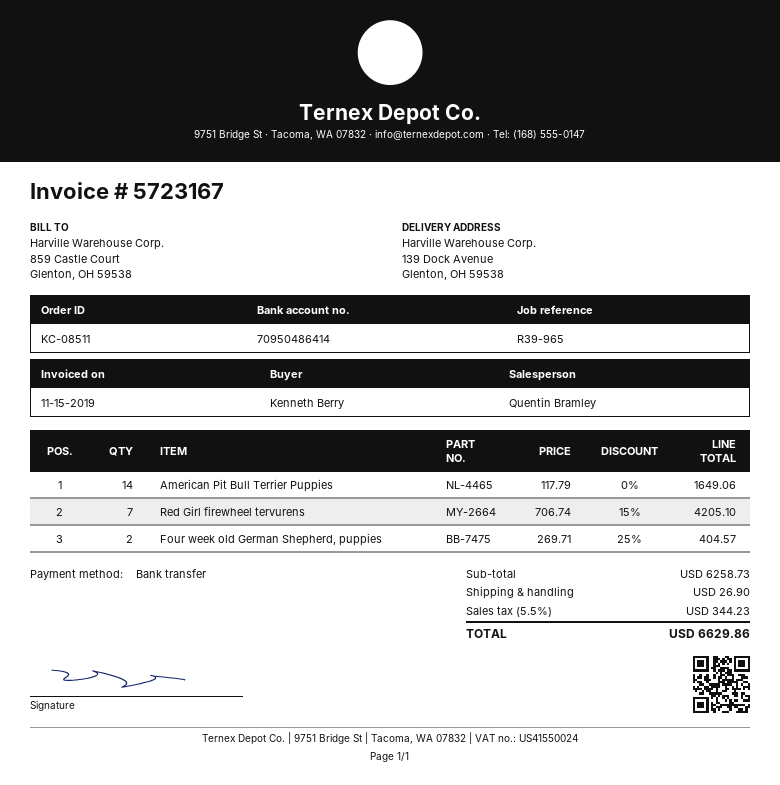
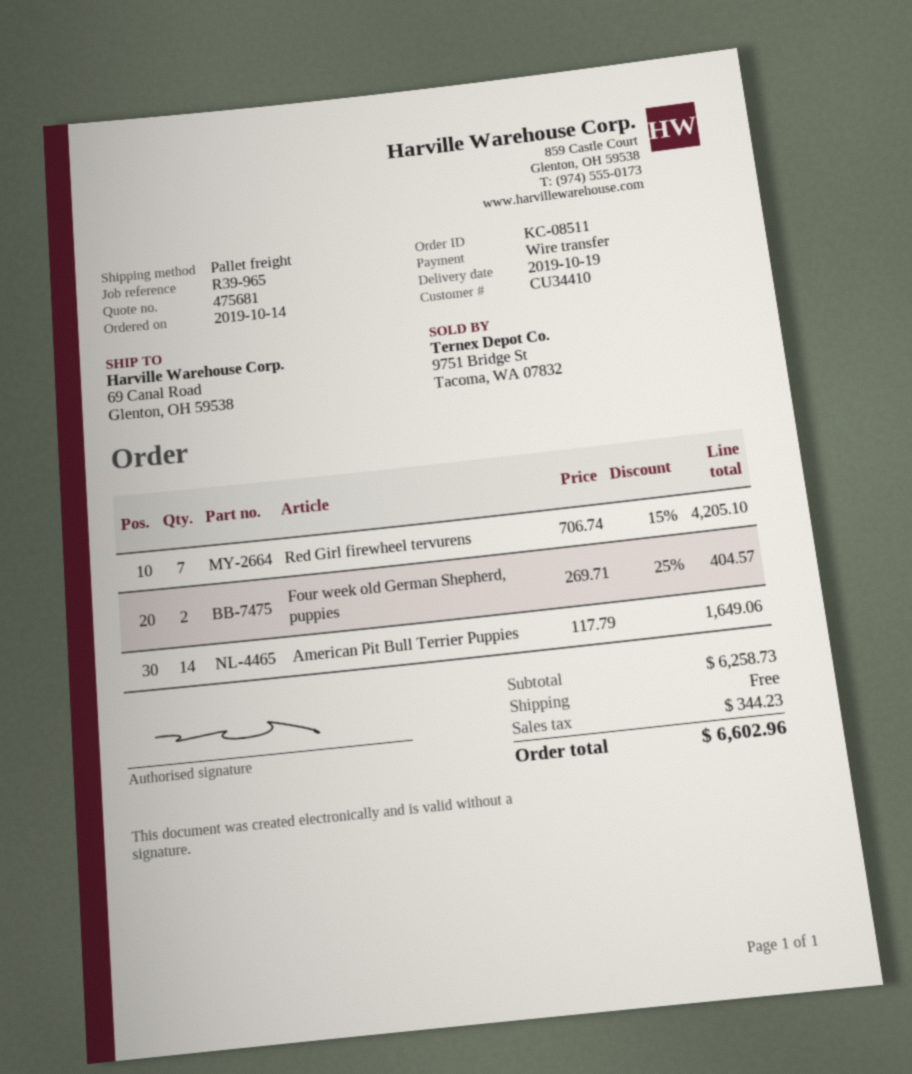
ship to: 139 Dock Avenue, Glenton, OH 59538 -> 69 Canal Road, Glenton, OH 59538
shipping: 26.90 -> 0.00
total: 6629.86 -> 6602.96

